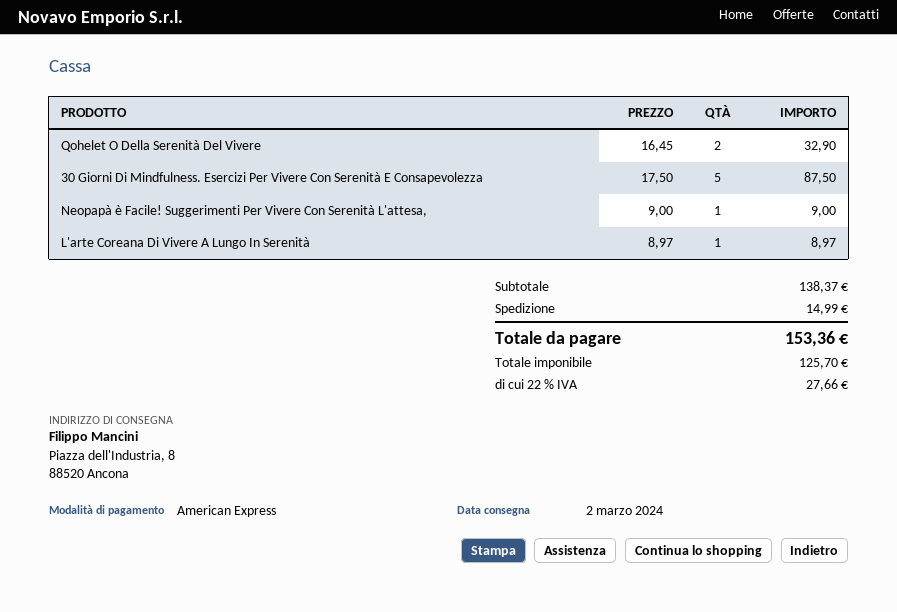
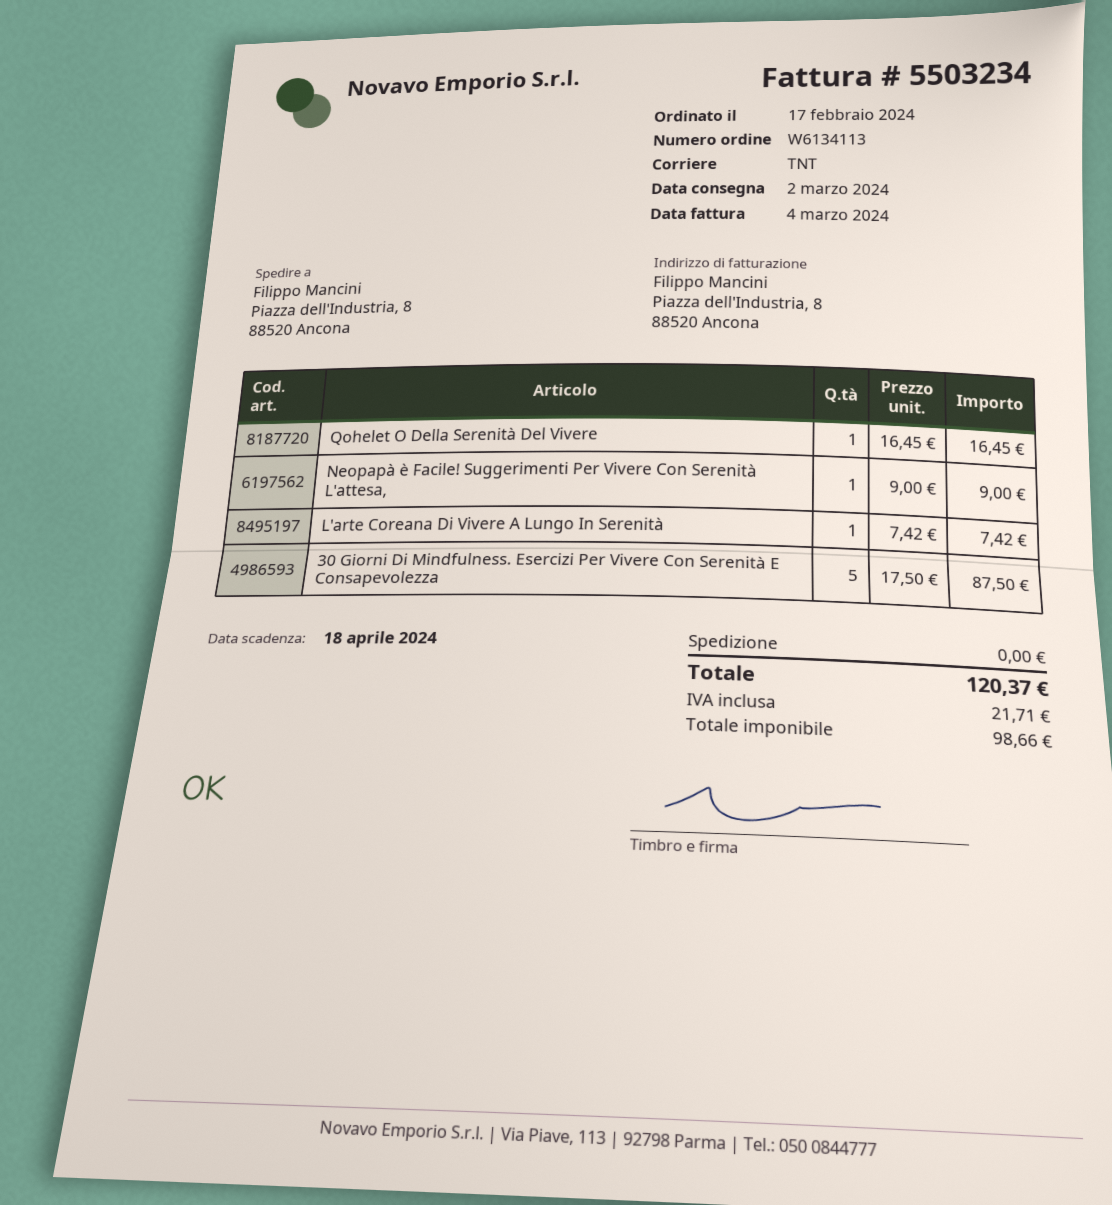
Qohelet O Della Serenità Del Vivere: 2 x 16.45 = 32.90 -> 1 x 16.45 = 16.45
L'arte Coreana Di Vivere A Lungo In Serenità: 1 x 8.97 = 8.97 -> 1 x 7.42 = 7.42
shipping: 14.99 -> 0.00
net: 125.70 -> 98.66
tax: 27.66 -> 21.71
total: 153.36 -> 120.37

